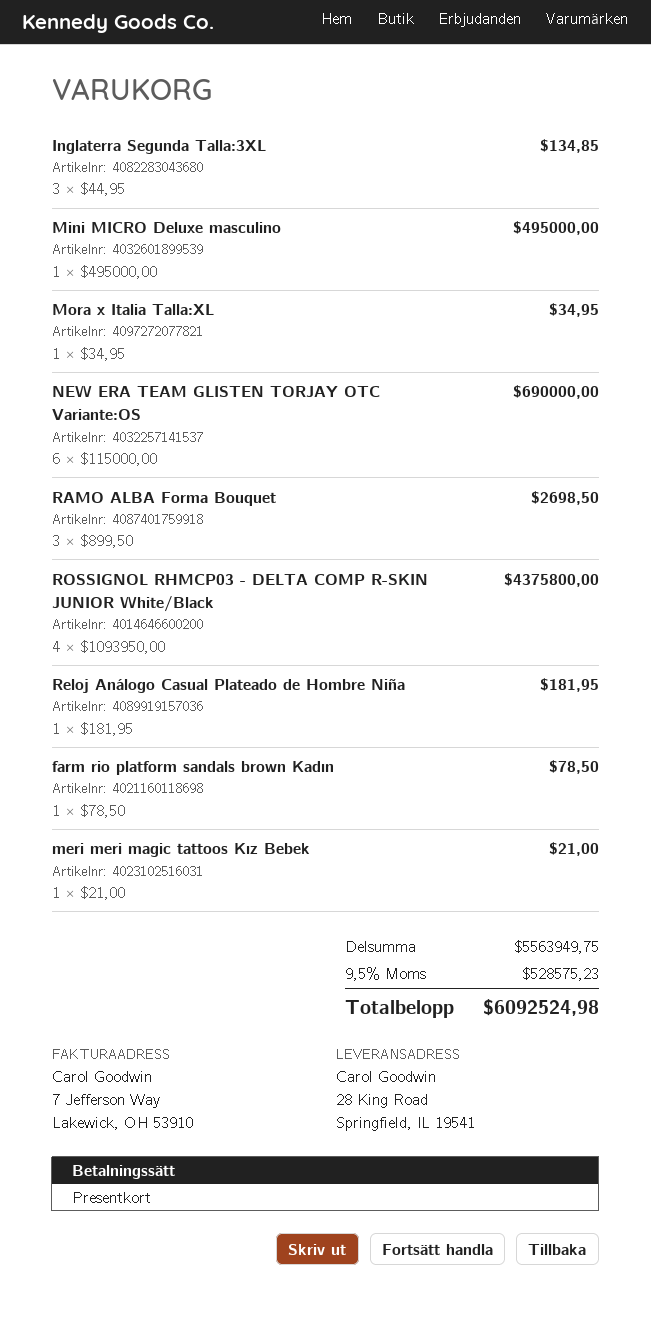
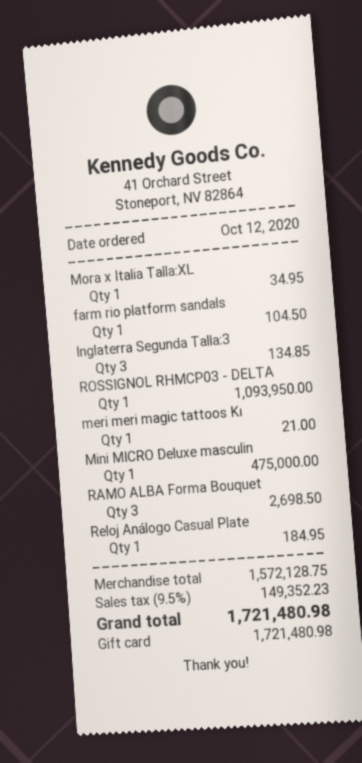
Mini MICRO Deluxe masculino: 1 for 495000.00 -> 1 for 475000.00
NEW ERA TEAM GLISTEN TORJAY OTC Variante:OS: 6 for 690000.00 -> none
ROSSIGNOL RHMCP03 - DELTA COMP R-SKIN JUNIOR White/Black: 4 for 4375800.00 -> 1 for 1093950.00
Reloj Análogo Casual Plateado de Hombre Niña: 1 for 181.95 -> 1 for 184.95
farm rio platform sandals brown Kadın: 1 for 78.50 -> 1 for 104.50
subtotal: 5563949.75 -> 1572128.75
tax: 9.5% = 528575.23 -> 9.5% = 149352.23
total: 6092524.98 -> 1721480.98

